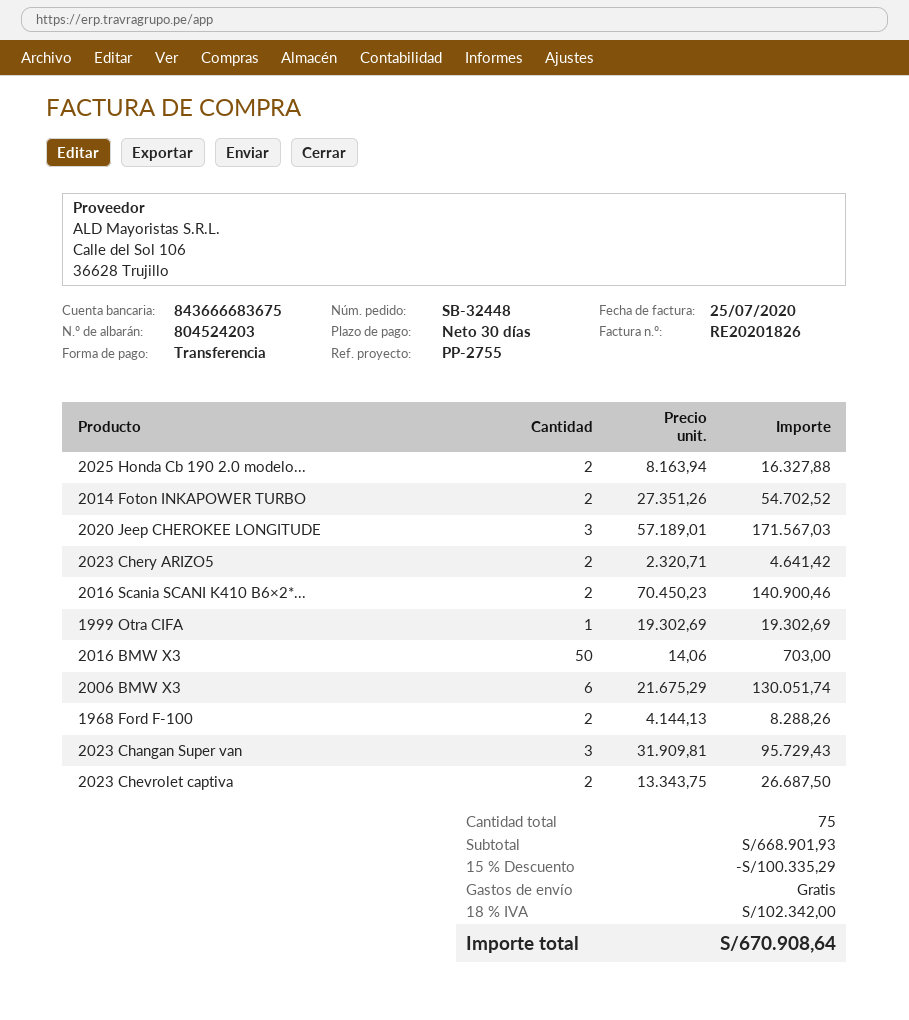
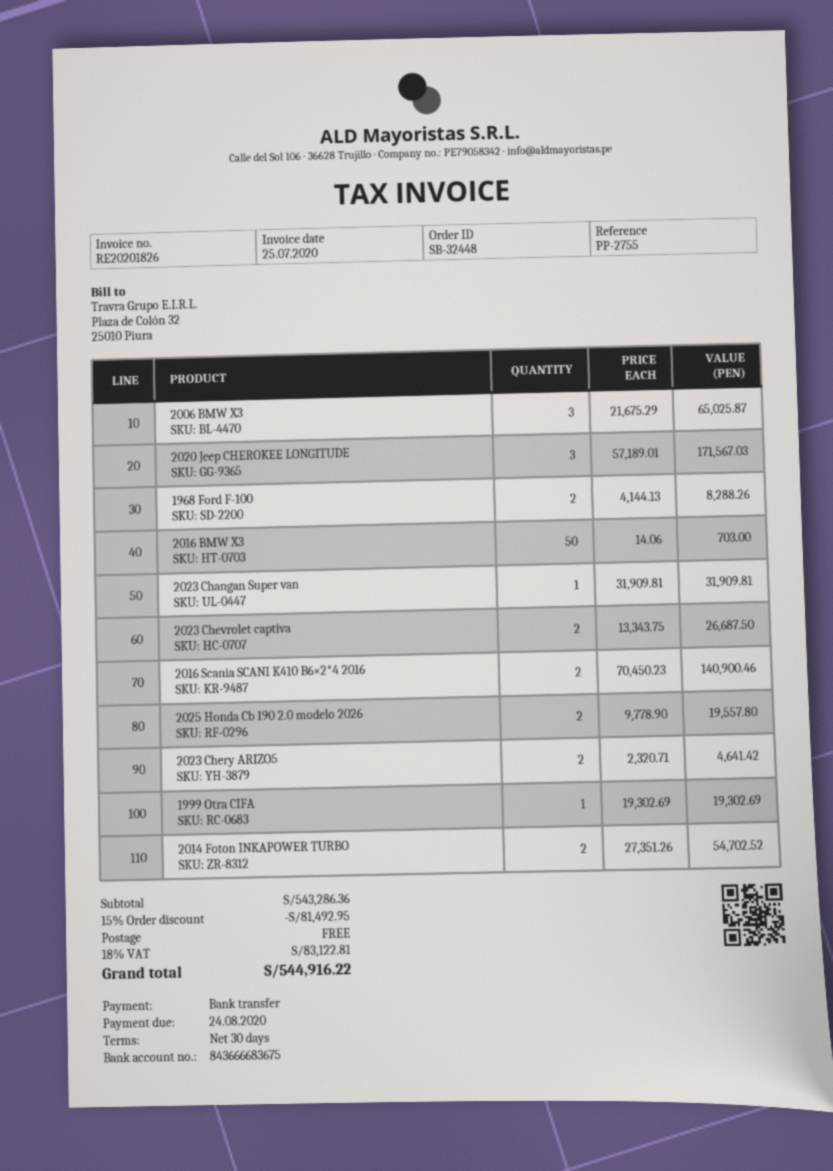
2025 Honda Cb 190 2.0 modelo...: 2 x 8163.94 = 16327.88 -> 2 x 9778.90 = 19557.80
2006 BMW X3: 6 x 21675.29 = 130051.74 -> 3 x 21675.29 = 65025.87
2023 Changan Super van: 3 x 31909.81 = 95729.43 -> 1 x 31909.81 = 31909.81
subtotal: 668901.93 -> 543286.36
discount: 15% = 100335.29 -> 15% = 81492.95
tax: 18% = 102342.00 -> 18% = 83122.81
total: 670908.64 -> 544916.22

